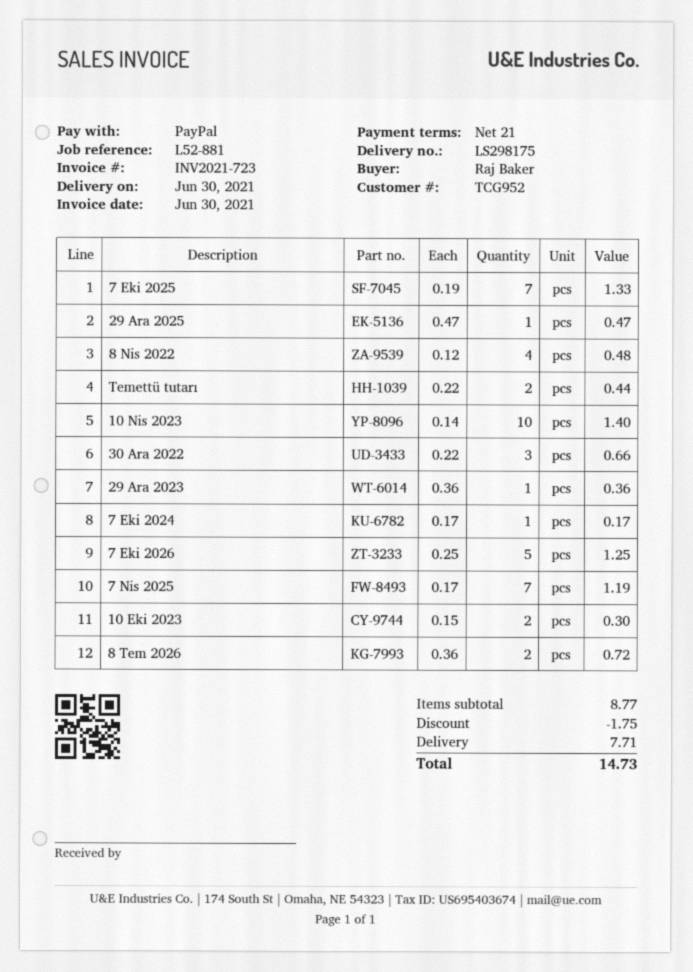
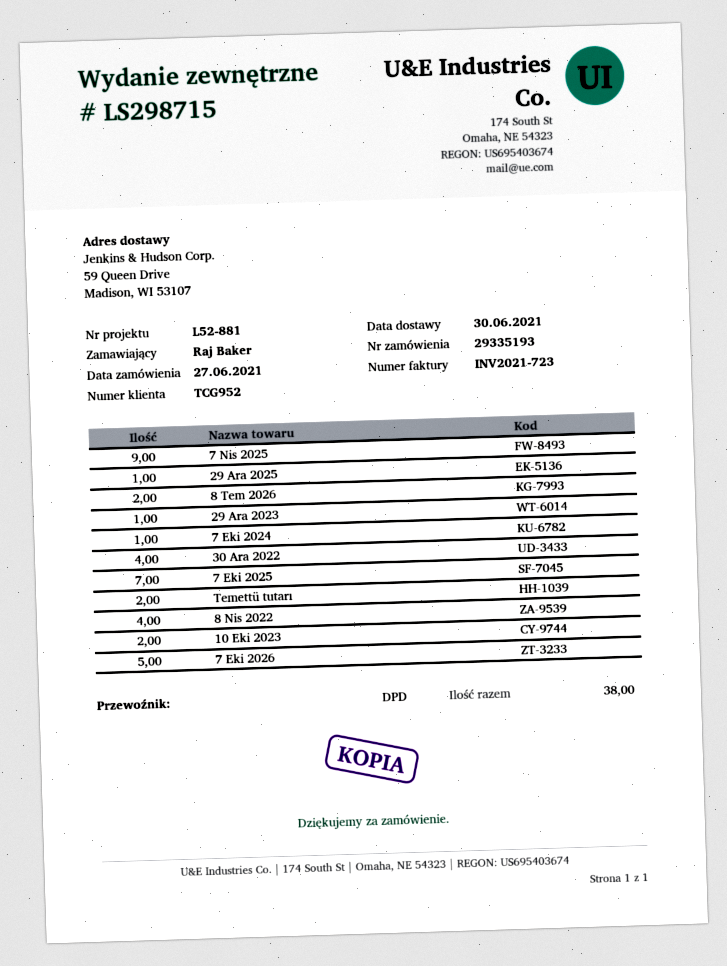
delivery note number: LS298175 -> LS298715
10 Nis 2023: 10 -> none
30 Ara 2022: 3 -> 4
7 Nis 2025: 7 -> 9

